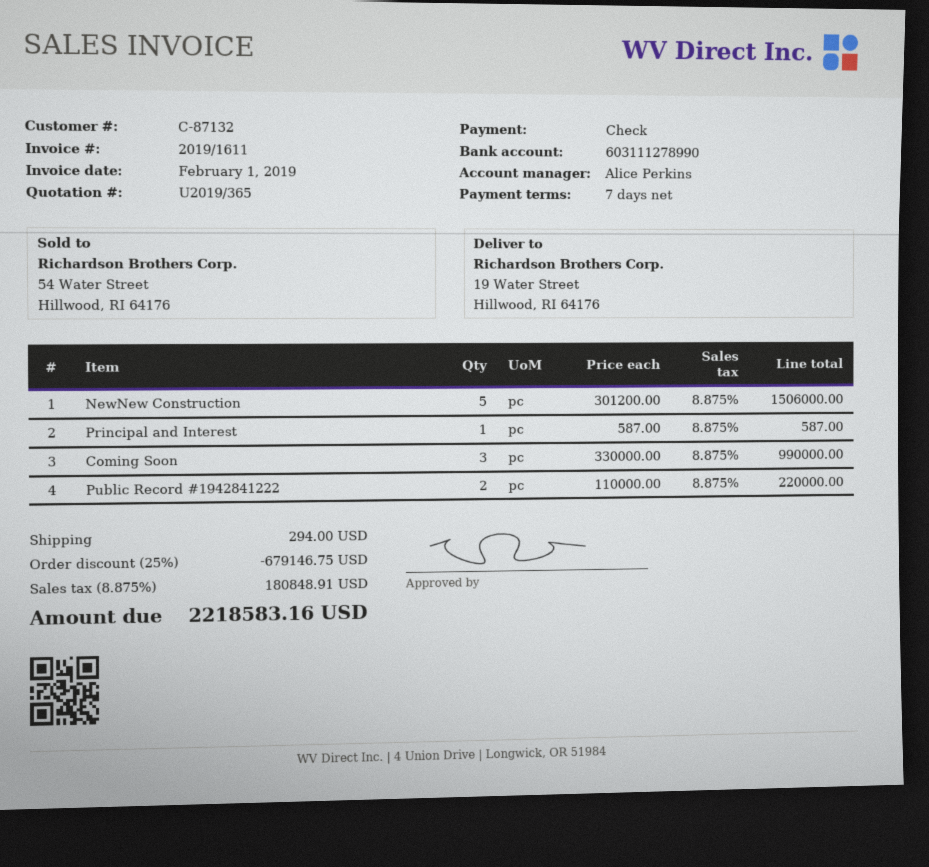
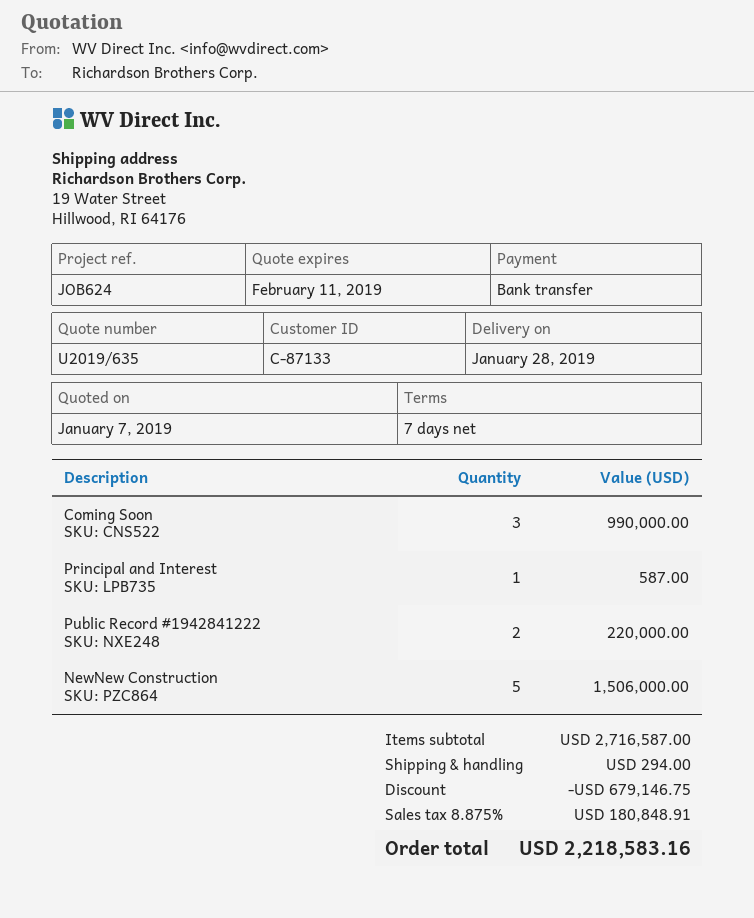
quote number: U2019/365 -> U2019/635
customer number: C-87132 -> C-87133
payment method: cheque -> bank transfer

